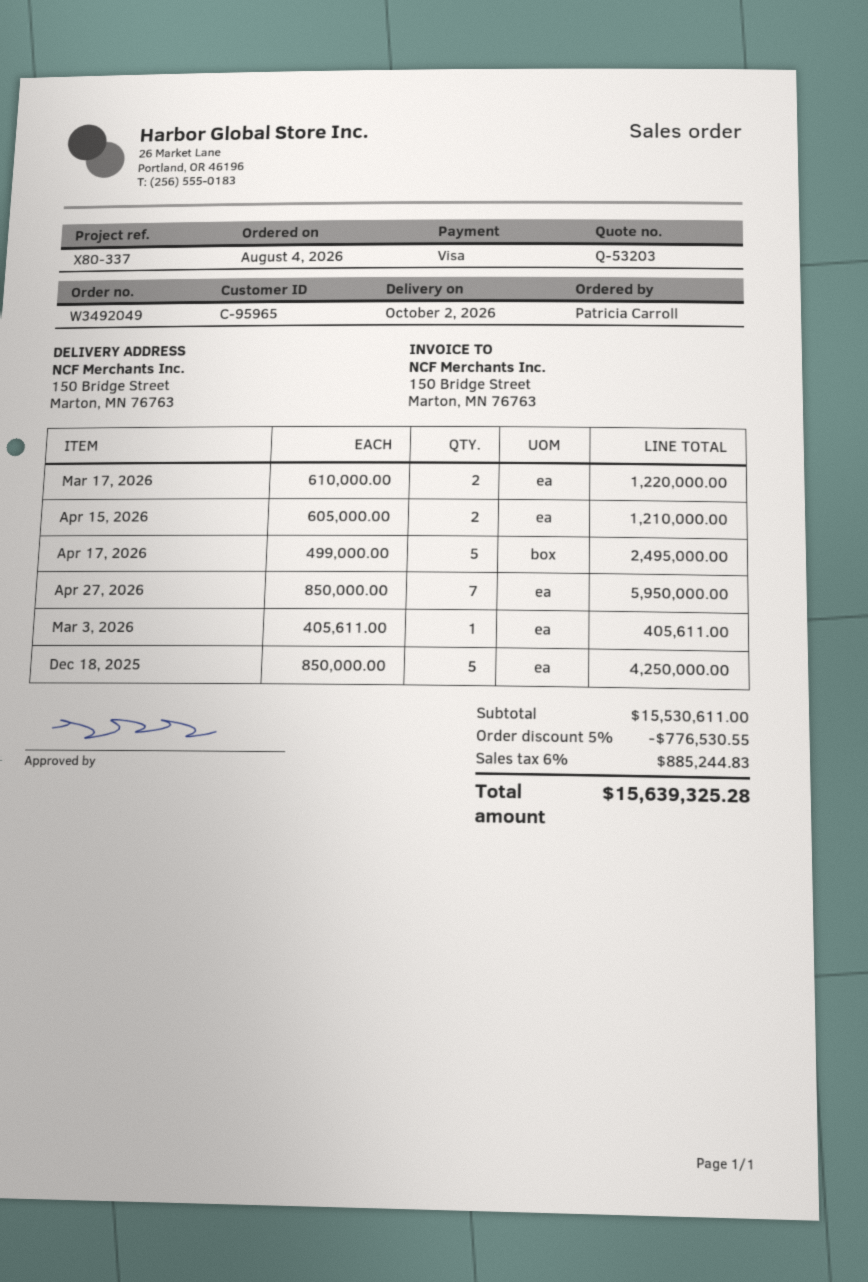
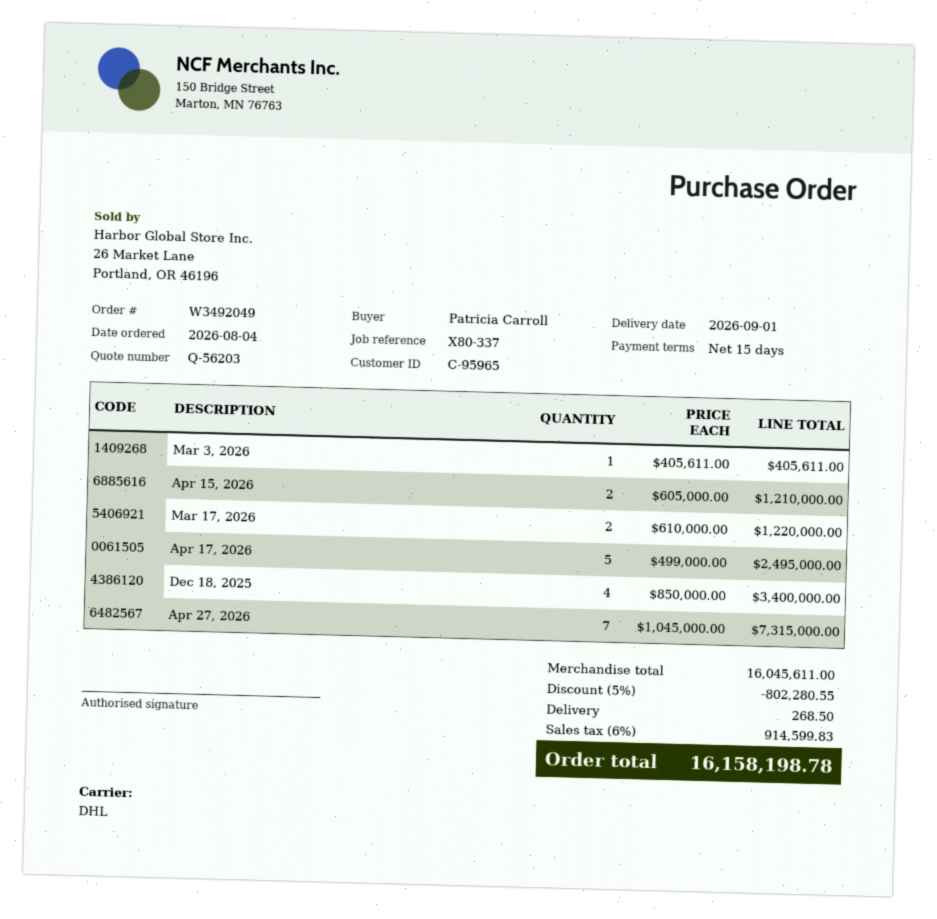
quote number: Q-53203 -> Q-56203
delivery date: 2026-10-02 -> 2026-09-01
Apr 27, 2026: 7 x 850000.00 = 5950000.00 -> 7 x 1045000.00 = 7315000.00
Dec 18, 2025: 5 x 850000.00 = 4250000.00 -> 4 x 850000.00 = 3400000.00
subtotal: 15530611.00 -> 16045611.00
discount: 5% = 776530.55 -> 5% = 802280.55
shipping: none -> 268.50
tax: 6% = 885244.83 -> 6% = 914599.83
total: 15639325.28 -> 16158198.78

